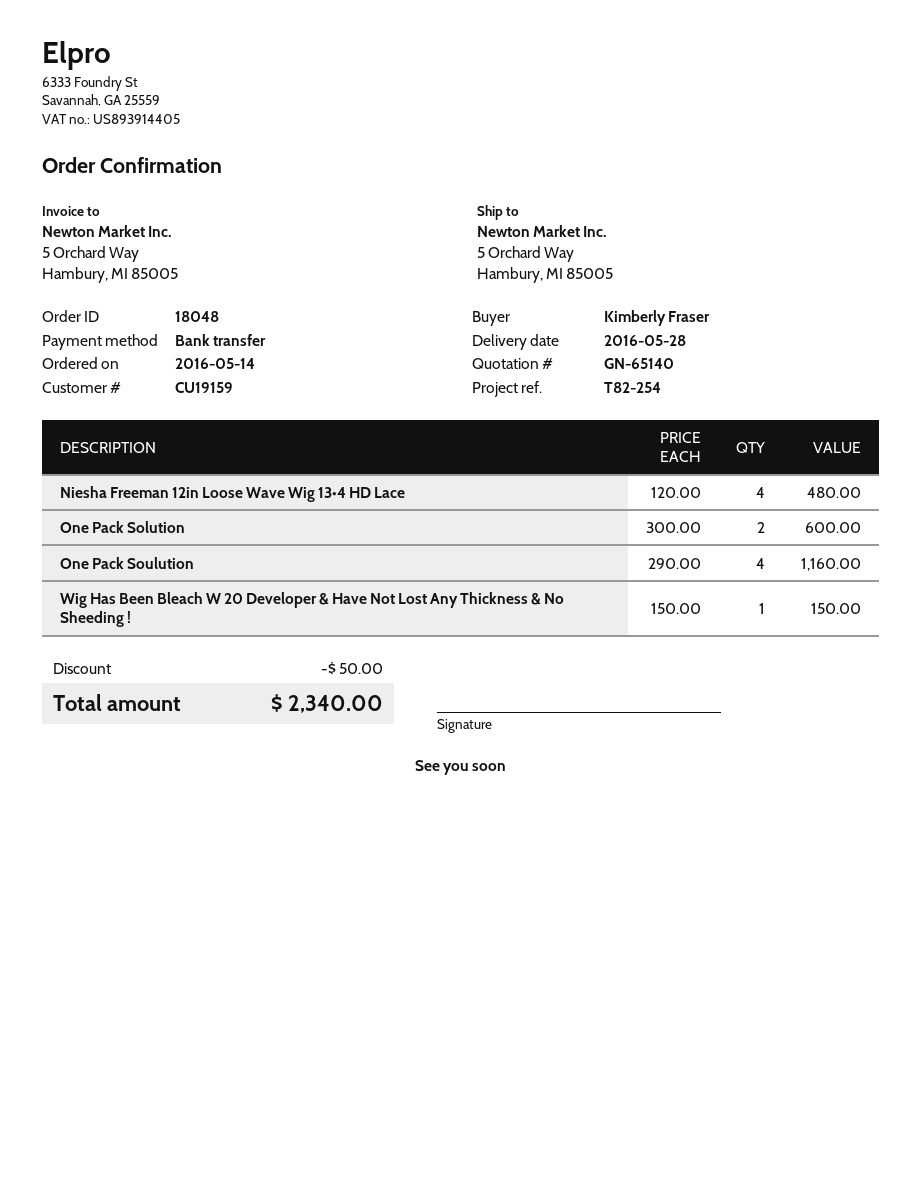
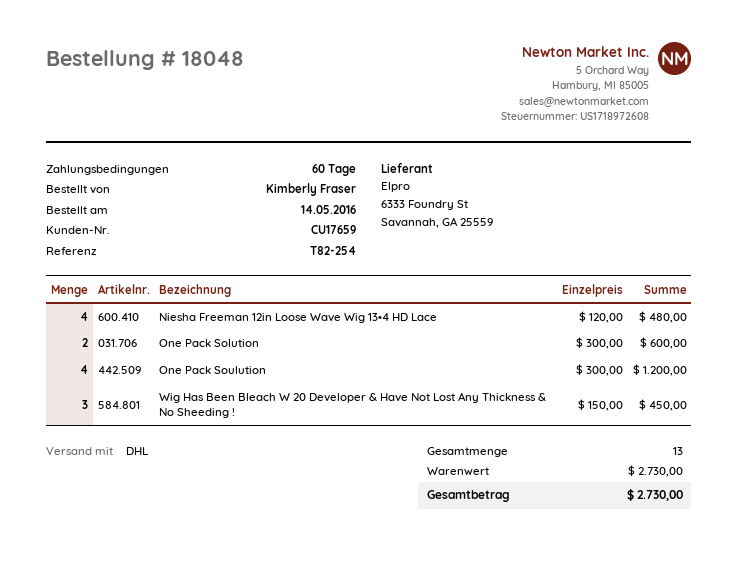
customer number: CU19159 -> CU17659
One Pack Soulution: 4 x 290.00 = 1160.00 -> 4 x 300.00 = 1200.00
Wig Has Been Bleach W 20 Developer & Have Not Lost Any Thickness & No Sheeding !: 1 x 150.00 = 150.00 -> 3 x 150.00 = 450.00
discount: 50.00 -> none
total: 2340.00 -> 2730.00

